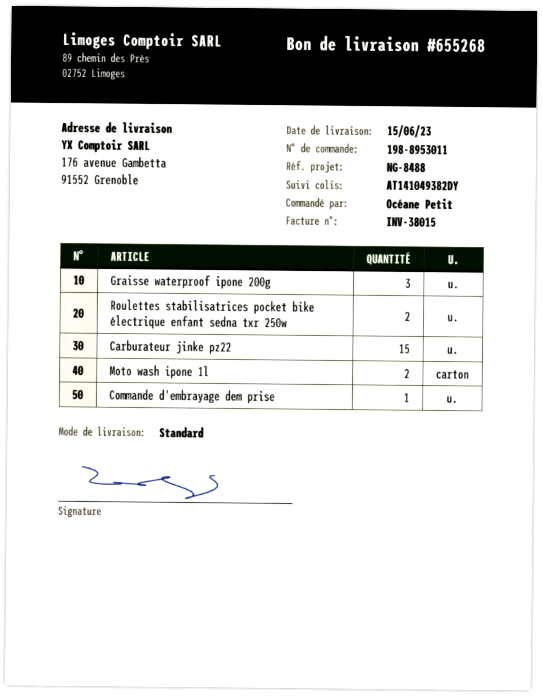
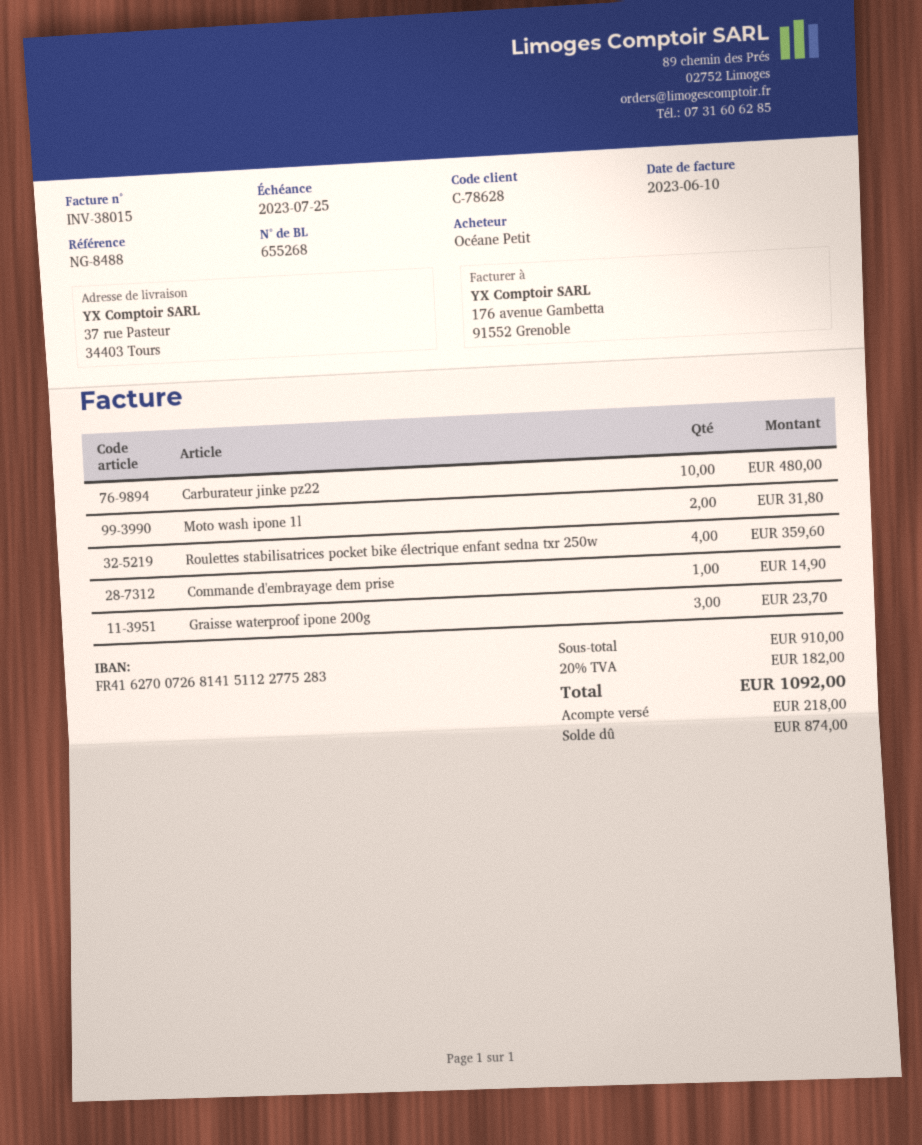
ship to: 176 avenue Gambetta, 91552 Grenoble -> 37 rue Pasteur, 34403 Tours
Roulettes stabilisatrices pocket bike électrique enfant sedna txr 250w: 2 -> 4
Carburateur jinke pz22: 15 -> 10

